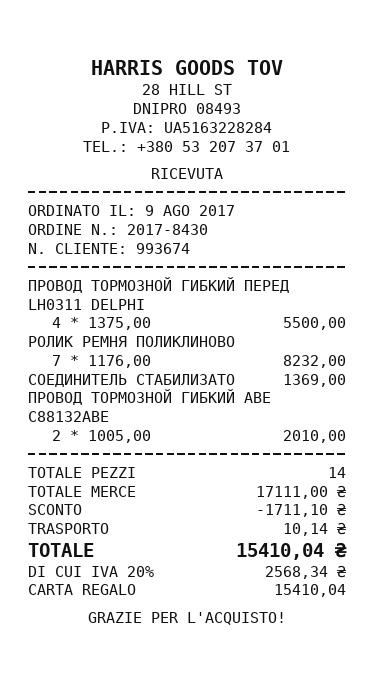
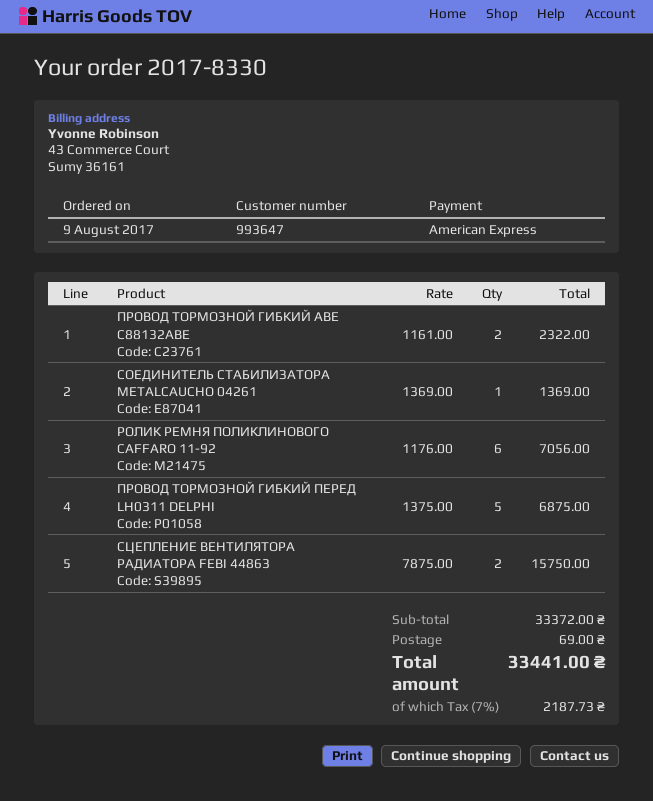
order number: 2017-8430 -> 2017-8330
customer number: 993674 -> 993647
payment method: gift card -> American Express
ПРОВОД ТОРМОЗНОЙ ГИБКИЙ ПЕРЕД LH0311 DELPHI: 4 x 1375.00 = 5500.00 -> 5 x 1375.00 = 6875.00
РОЛИК РЕМНЯ ПОЛИКЛИНОВО: 7 x 1176.00 = 8232.00 -> 6 x 1176.00 = 7056.00
ПРОВОД ТОРМОЗНОЙ ГИБКИЙ ABE C88132ABE: 2 x 1005.00 = 2010.00 -> 2 x 1161.00 = 2322.00
СЦЕПЛЕНИЕ ВЕНТИЛЯТОРА РАДИАТОРА FEBI 44863: none -> 2 x 7875.00 = 15750.00
subtotal: 17111.00 -> 33372.00
discount: 1711.10 -> none
shipping: 10.14 -> 69.00
tax: 20% = 2568.34 -> 7% = 2187.73
total: 15410.04 -> 33441.00

